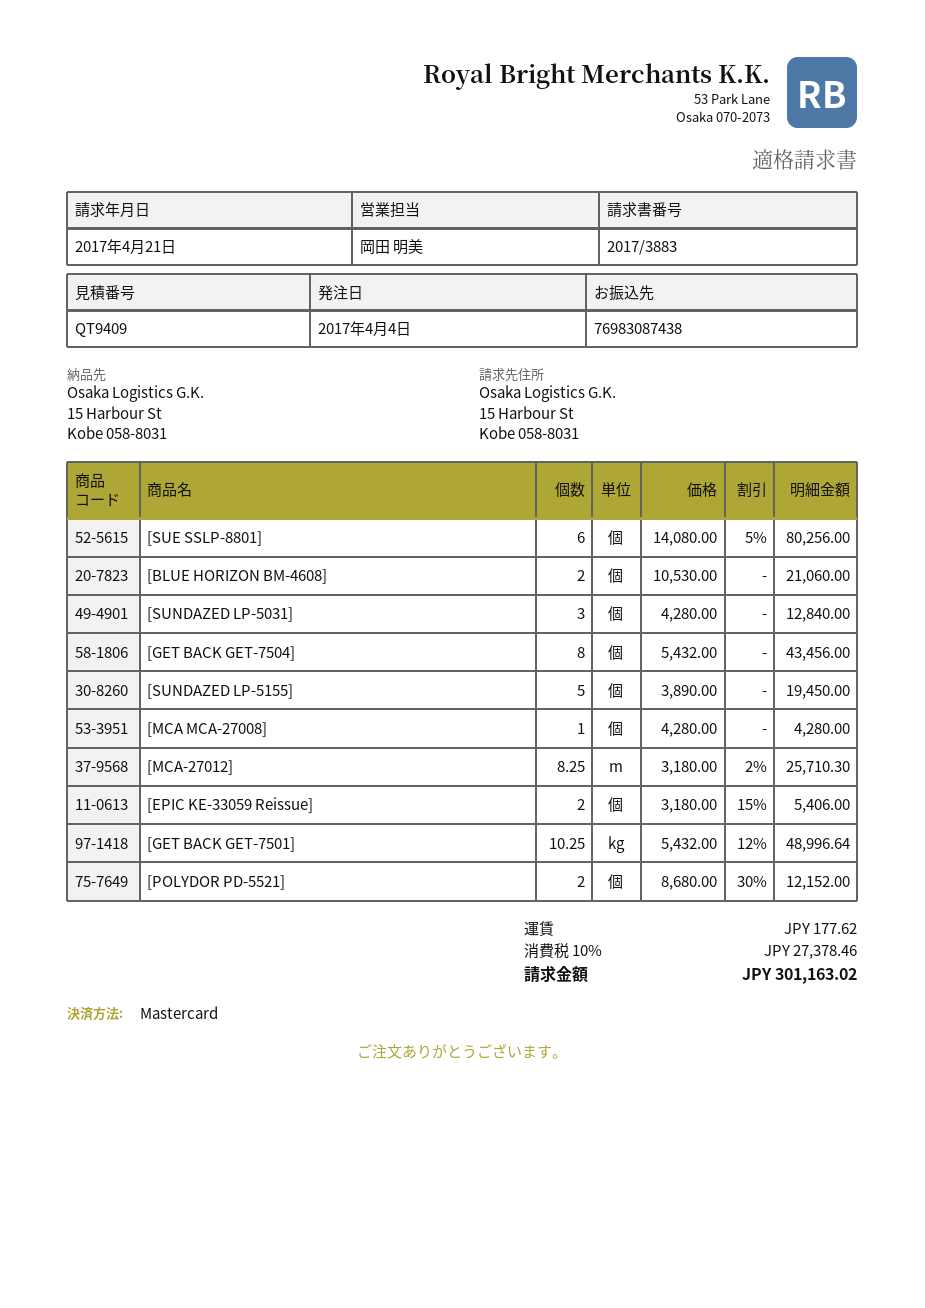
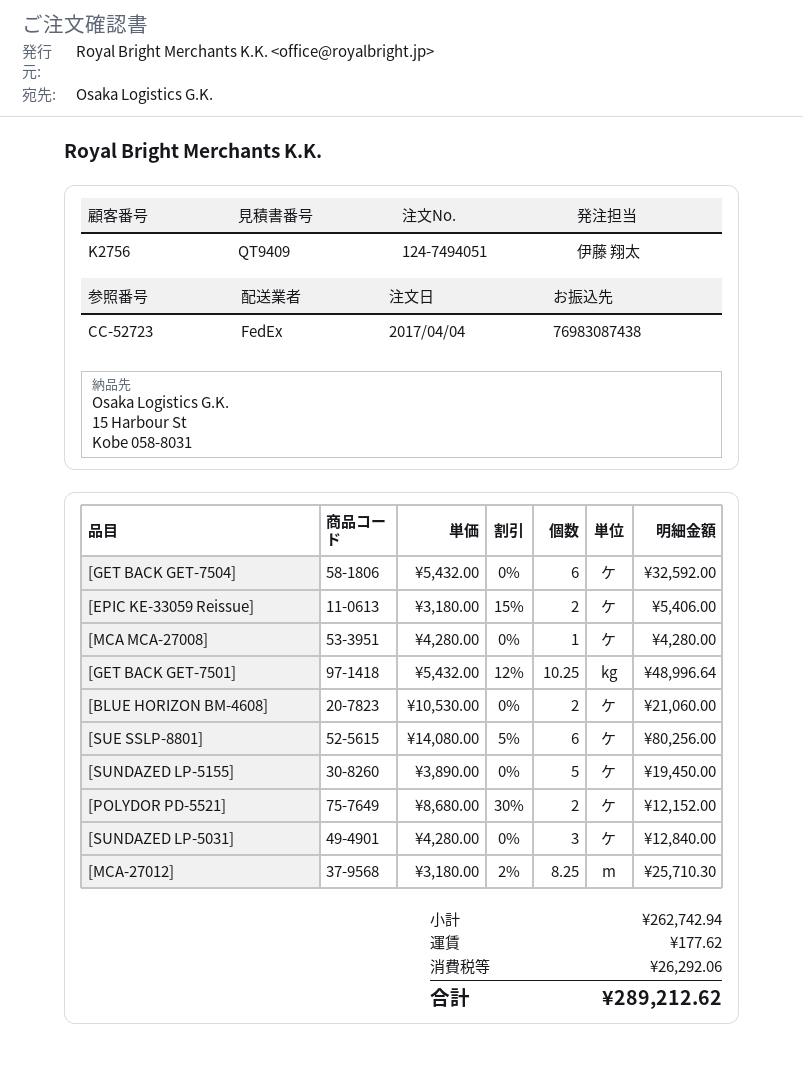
[GET BACK GET-7504]: 8 x 5432.00 = 43456.00 -> 6 x 5432.00 = 32592.00
tax: 27378.46 -> 26292.06
total: 301163.02 -> 289212.62

